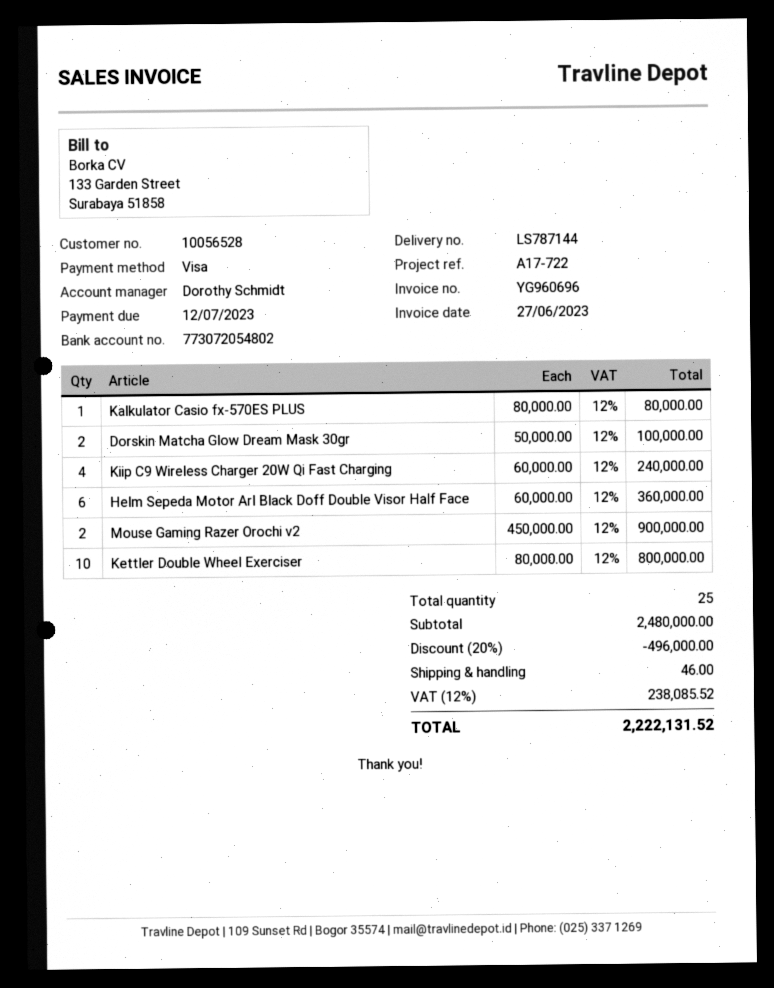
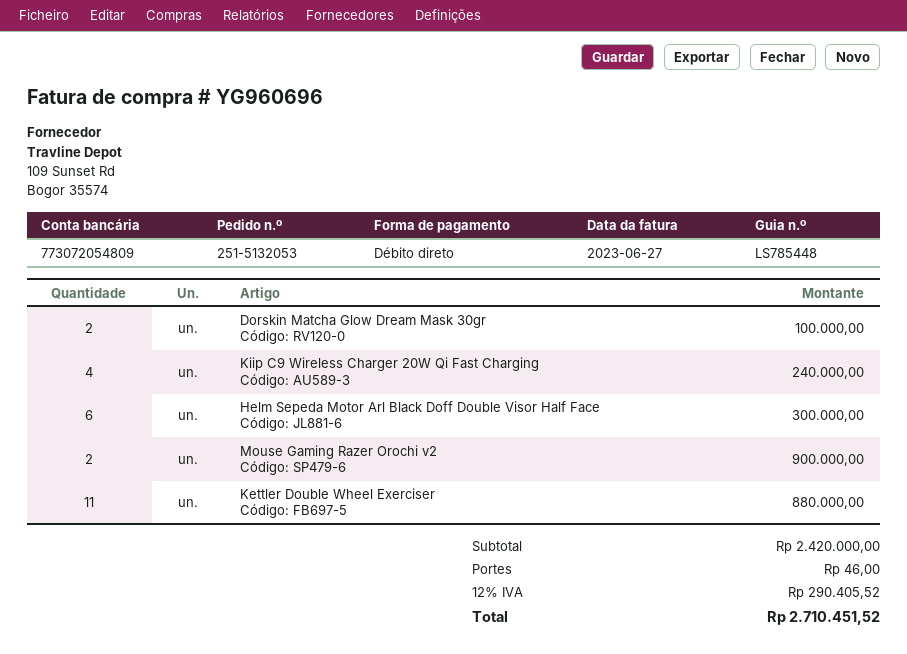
delivery note number: LS787144 -> LS785448
payment method: Visa -> direct debit
bank account: 773072054802 -> 773072054809
Kalkulator Casio fx-570ES PLUS: 1 for 80000.00 -> none
Helm Sepeda Motor Arl Black Doff Double Visor Half Face: 6 for 360000.00 -> 6 for 300000.00
Kettler Double Wheel Exerciser: 10 for 800000.00 -> 11 for 880000.00
subtotal: 2480000.00 -> 2420000.00
discount: 20% = 496000.00 -> none
tax: 12% = 238085.52 -> 12% = 290405.52
total: 2222131.52 -> 2710451.52

